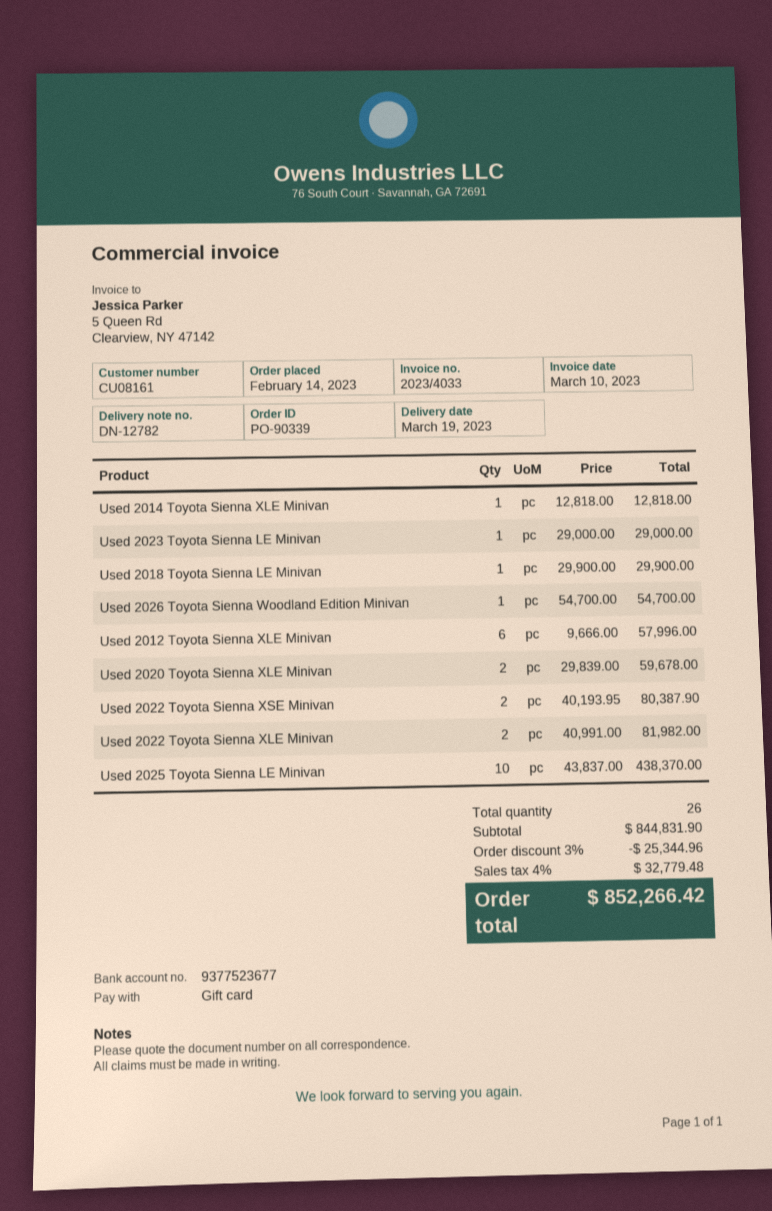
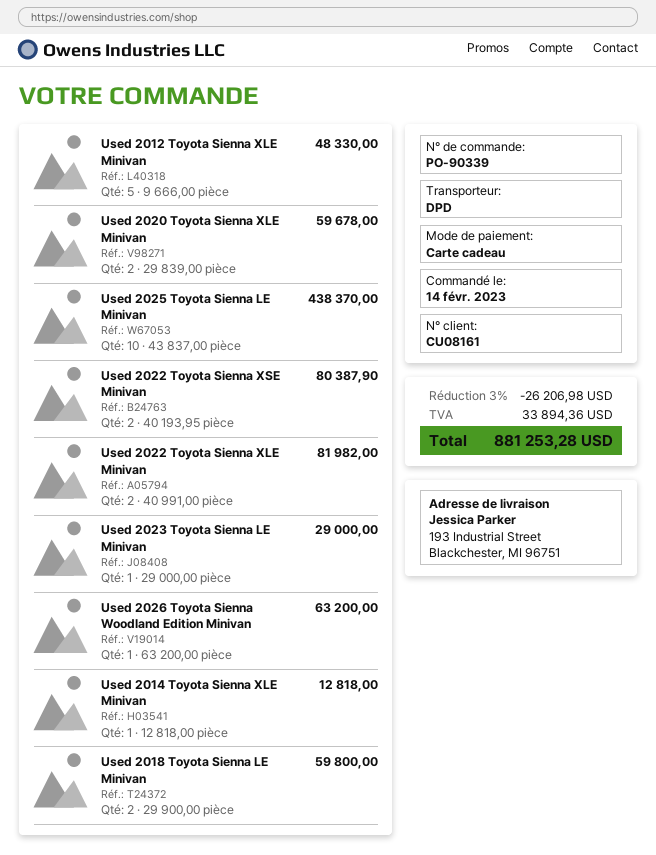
Used 2018 Toyota Sienna LE Minivan: 1 x 29900.00 = 29900.00 -> 2 x 29900.00 = 59800.00
Used 2026 Toyota Sienna Woodland Edition Minivan: 1 x 54700.00 = 54700.00 -> 1 x 63200.00 = 63200.00
Used 2012 Toyota Sienna XLE Minivan: 6 x 9666.00 = 57996.00 -> 5 x 9666.00 = 48330.00
discount: 3% = 25344.96 -> 3% = 26206.98
tax: 32779.48 -> 33894.36
total: 852266.42 -> 881253.28

